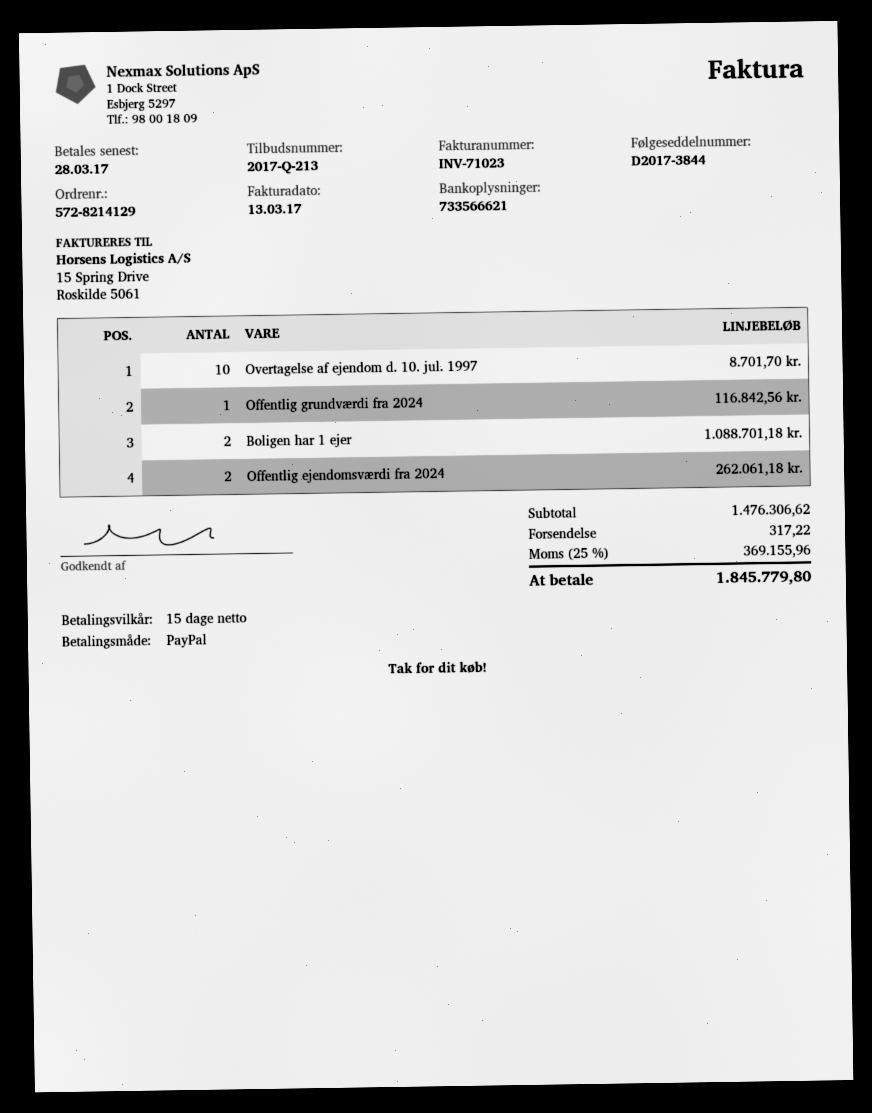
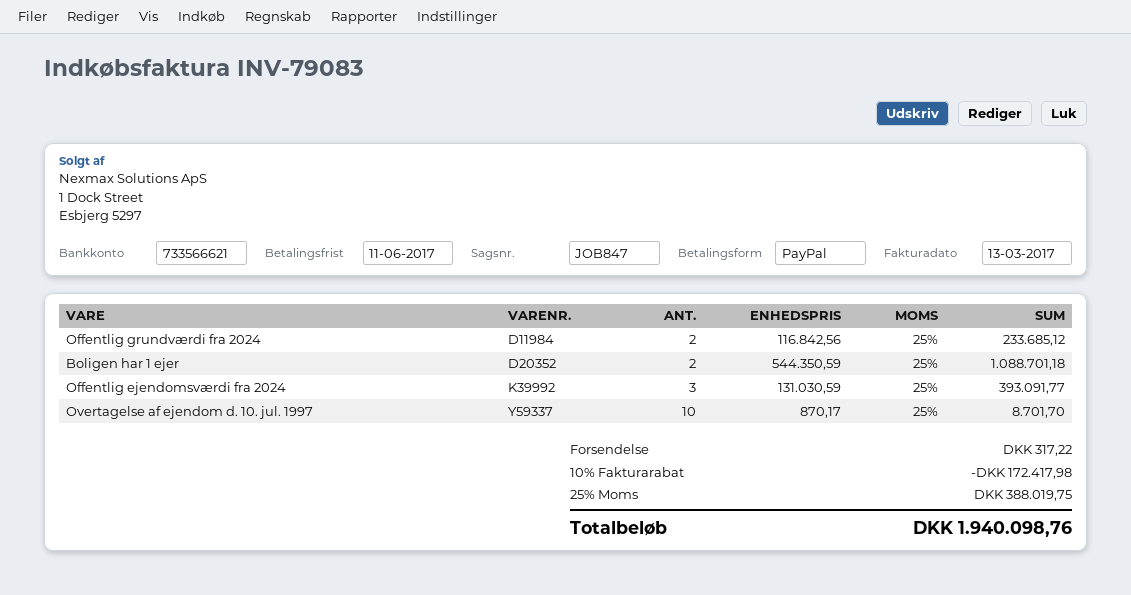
invoice number: INV-71023 -> INV-79083
due date: 2017-03-28 -> 2017-06-11
Offentlig grundværdi fra 2024: 1 for 116842.56 -> 2 for 233685.12
Offentlig ejendomsværdi fra 2024: 2 for 262061.18 -> 3 for 393091.77
discount: none -> 10% = 172417.98
tax: 25% = 369155.96 -> 25% = 388019.75
total: 1845779.80 -> 1940098.76

